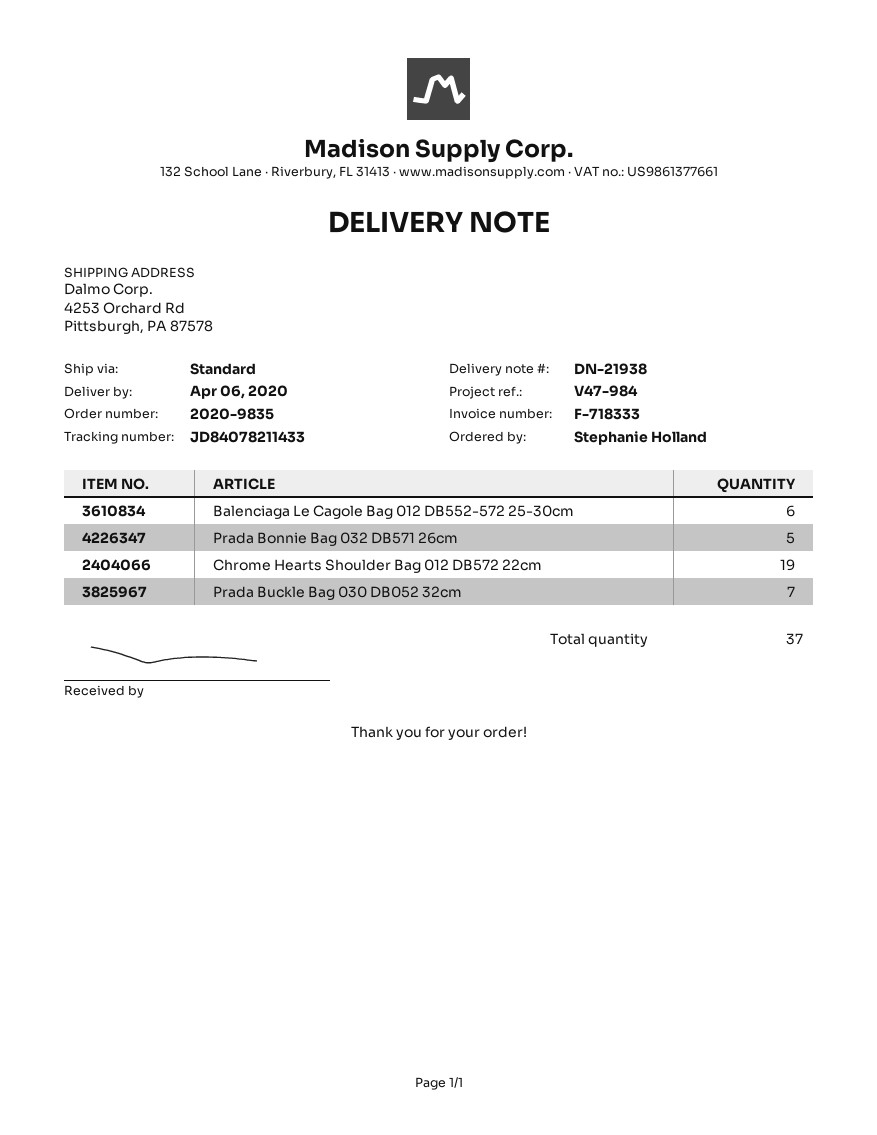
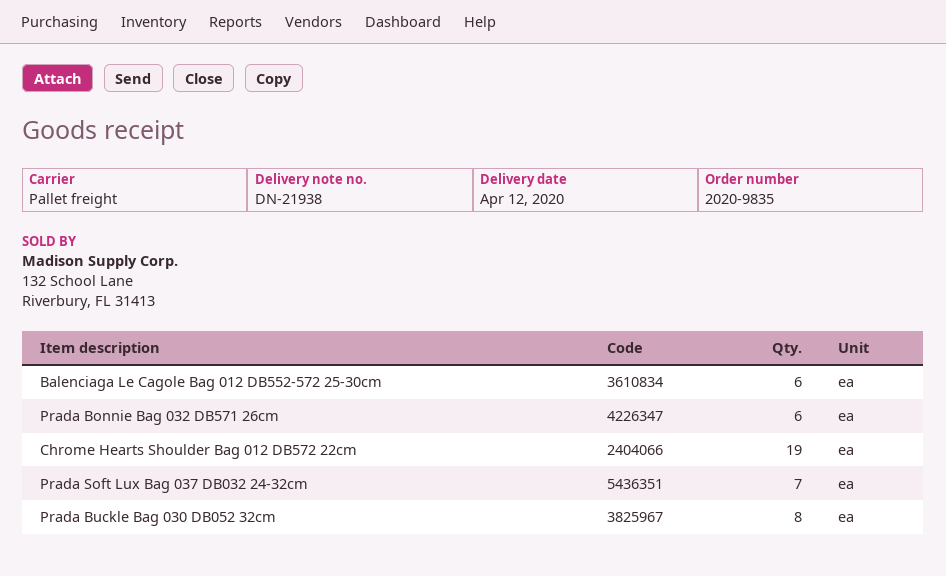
delivery date: 2020-04-06 -> 2020-04-12
shipping method: standard -> pallet freight
Prada Bonnie Bag 032 DB571 26cm: 5 -> 6
Prada Buckle Bag 030 DB052 32cm: 7 -> 8
Prada Soft Lux Bag 037 DB032 24-32cm: none -> 7

